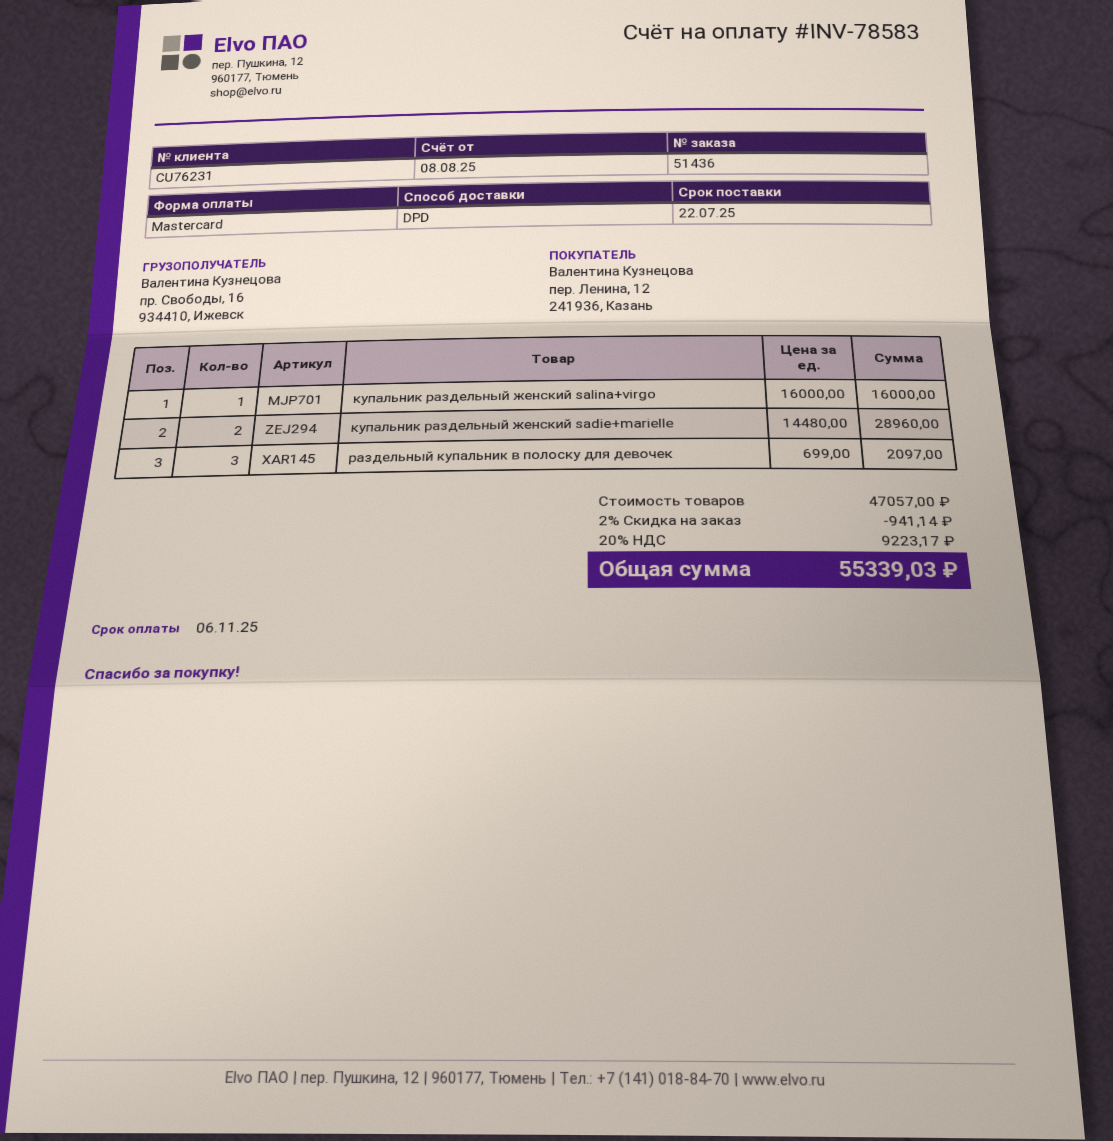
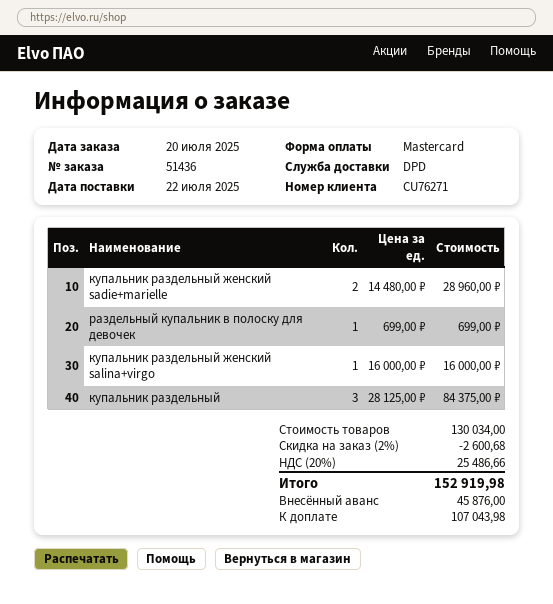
customer number: CU76231 -> CU76271
раздельный купальник в полоску для девочек: 3 x 699.00 = 2097.00 -> 1 x 699.00 = 699.00
купальник раздельный: none -> 3 x 28125.00 = 84375.00
subtotal: 47057.00 -> 130034.00
discount: 2% = 941.14 -> 2% = 2600.68
tax: 20% = 9223.17 -> 20% = 25486.66
total: 55339.03 -> 152919.98

